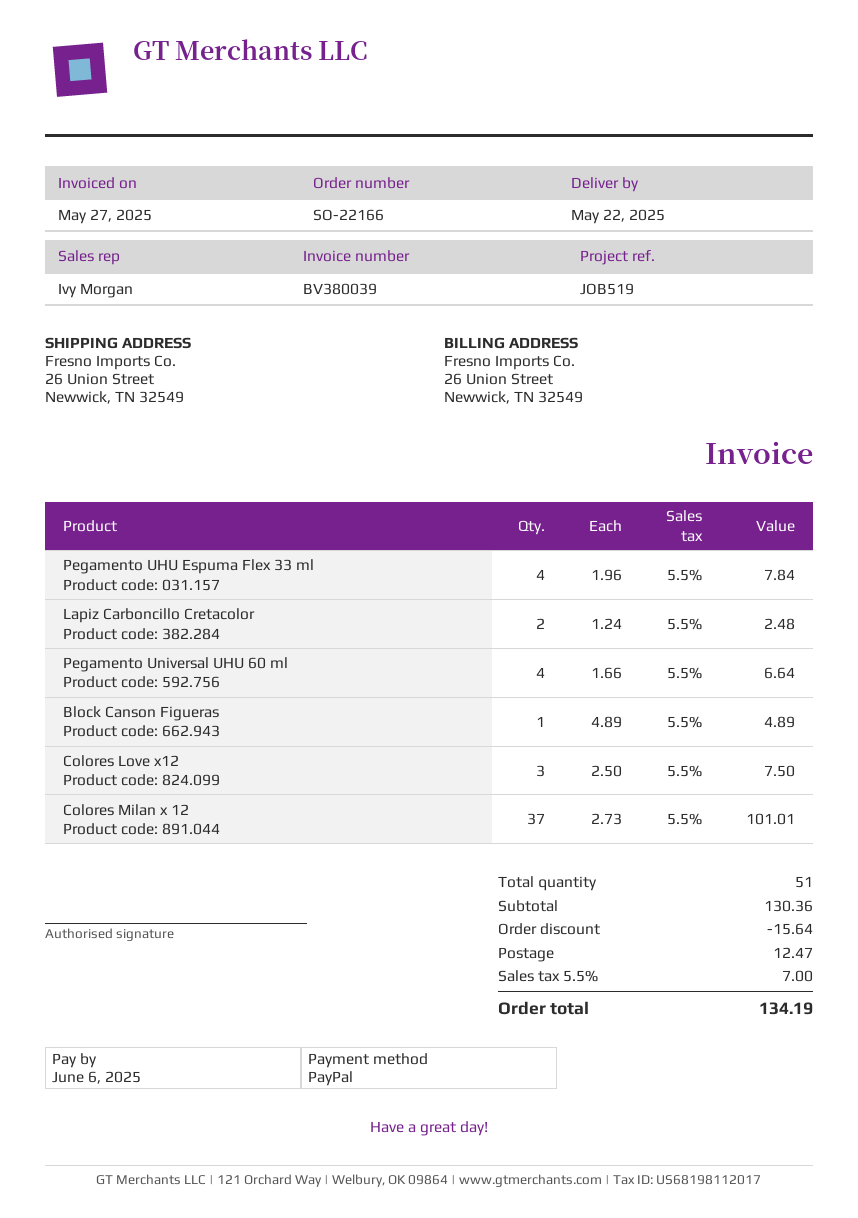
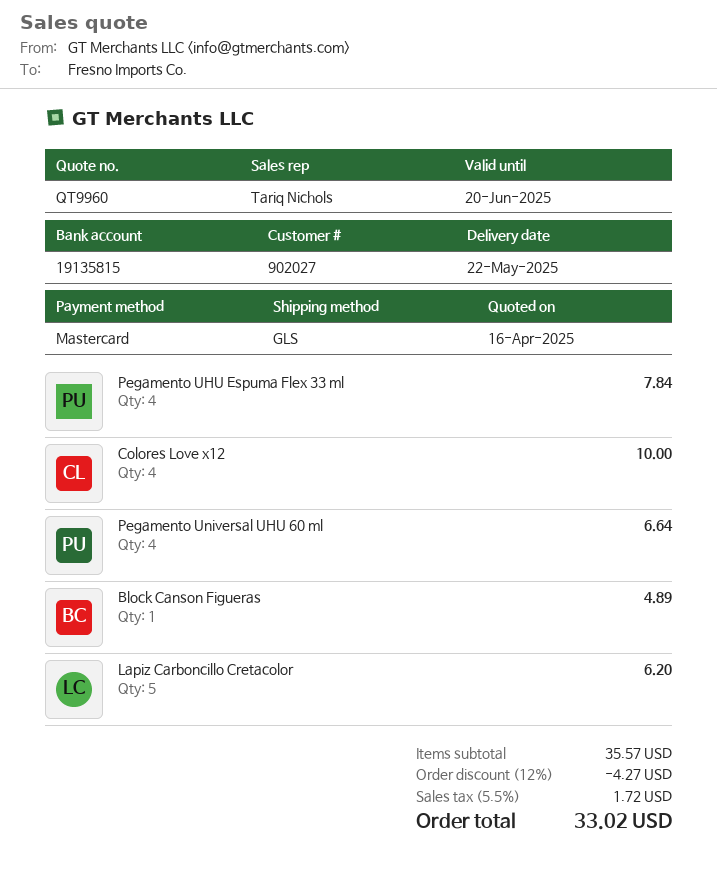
sales rep: Ivy Morgan -> Tariq Nichols
payment method: PayPal -> Mastercard
Lapiz Carboncillo Cretacolor: 2 for 2.48 -> 5 for 6.20
Colores Love x12: 3 for 7.50 -> 4 for 10.00
Colores Milan x 12: 37 for 101.01 -> none
subtotal: 130.36 -> 35.57
discount: 15.64 -> 4.27
shipping: 12.47 -> none
tax: 5.5% = 7.00 -> 5.5% = 1.72
total: 134.19 -> 33.02

